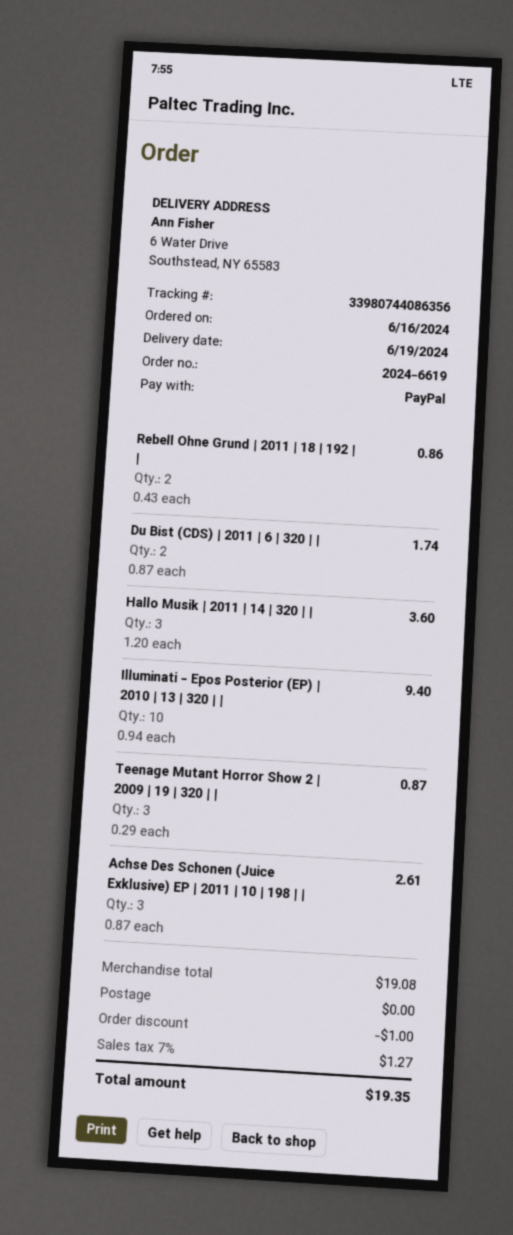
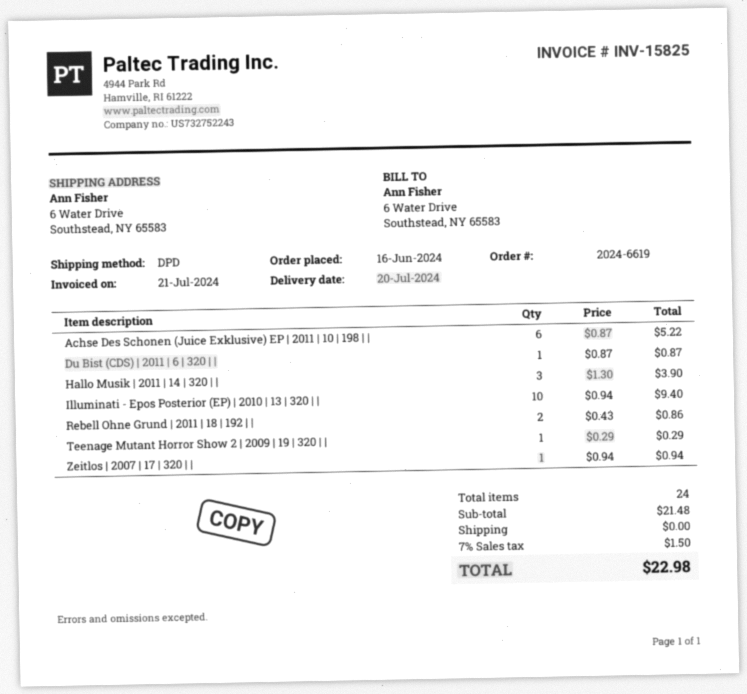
delivery date: 2024-06-19 -> 2024-07-20
Du Bist (CDS) | 2011 | 6 | 320 | |: 2 x 0.87 = 1.74 -> 1 x 0.87 = 0.87
Hallo Musik | 2011 | 14 | 320 | |: 3 x 1.20 = 3.60 -> 3 x 1.30 = 3.90
Teenage Mutant Horror Show 2 | 2009 | 19 | 320 | |: 3 x 0.29 = 0.87 -> 1 x 0.29 = 0.29
Achse Des Schonen (Juice Exklusive) EP | 2011 | 10 | 198 | |: 3 x 0.87 = 2.61 -> 6 x 0.87 = 5.22
Zeitlos | 2007 | 17 | 320 | |: none -> 1 x 0.94 = 0.94
subtotal: 19.08 -> 21.48
discount: 1.00 -> none
tax: 7% = 1.27 -> 7% = 1.50
total: 19.35 -> 22.98

